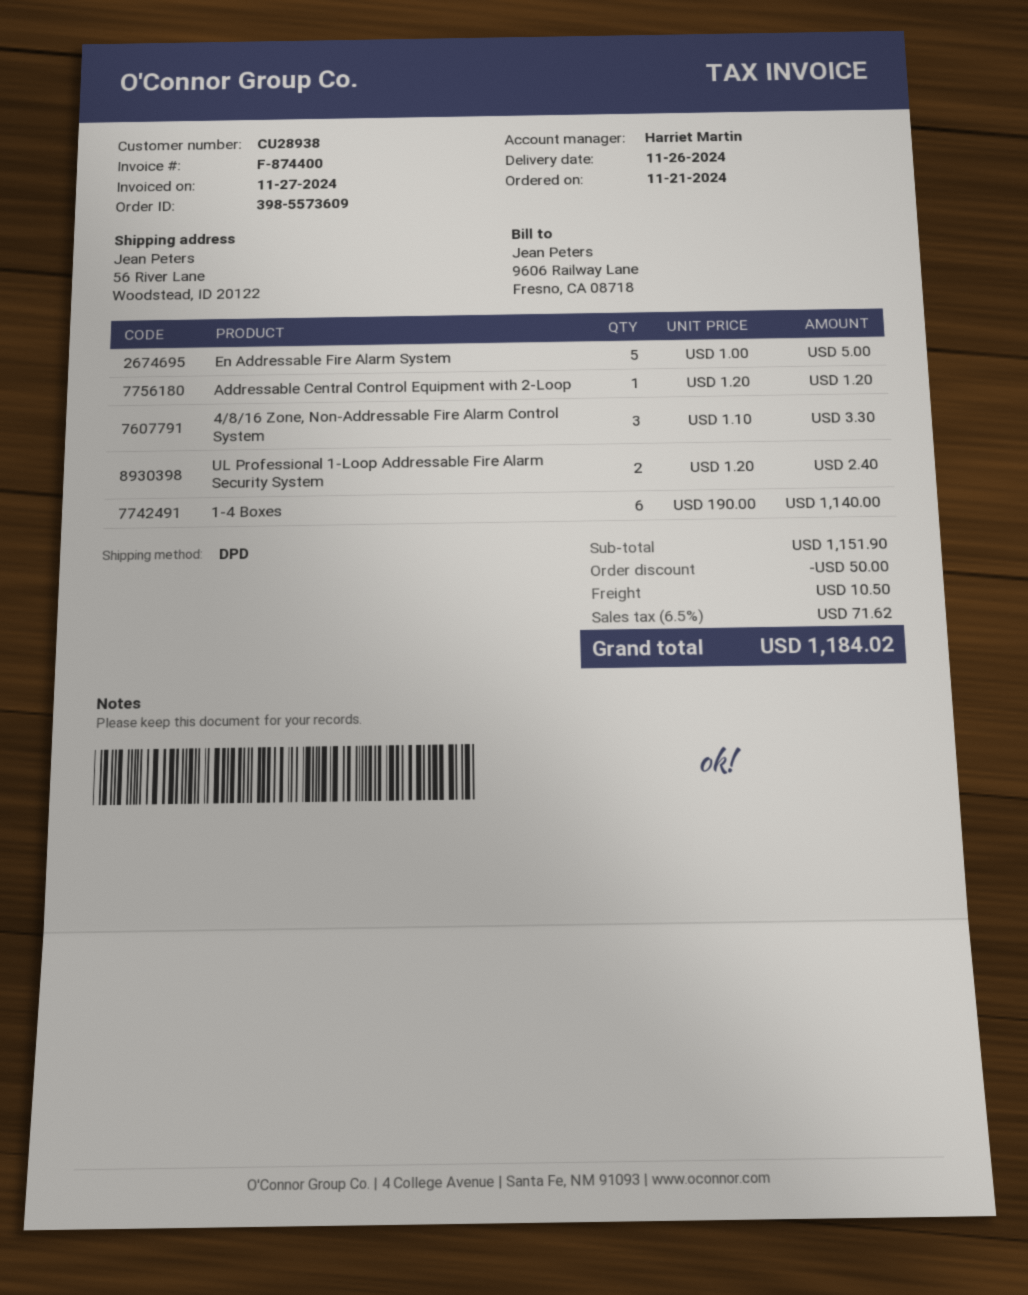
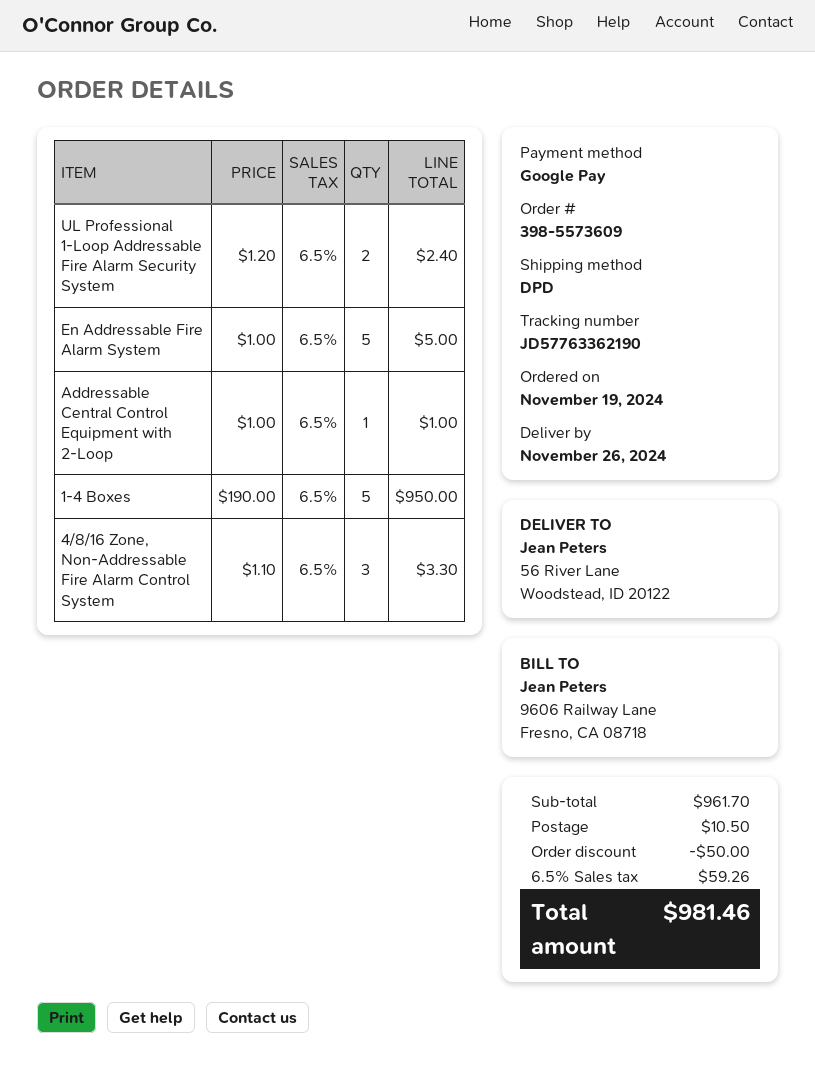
order date: 2024-11-21 -> 2024-11-19
Addressable Central Control Equipment with 2-Loop: 1 x 1.20 = 1.20 -> 1 x 1.00 = 1.00
1-4 Boxes: 6 x 190.00 = 1140.00 -> 5 x 190.00 = 950.00
subtotal: 1151.90 -> 961.70
tax: 6.5% = 71.62 -> 6.5% = 59.26
total: 1184.02 -> 981.46

